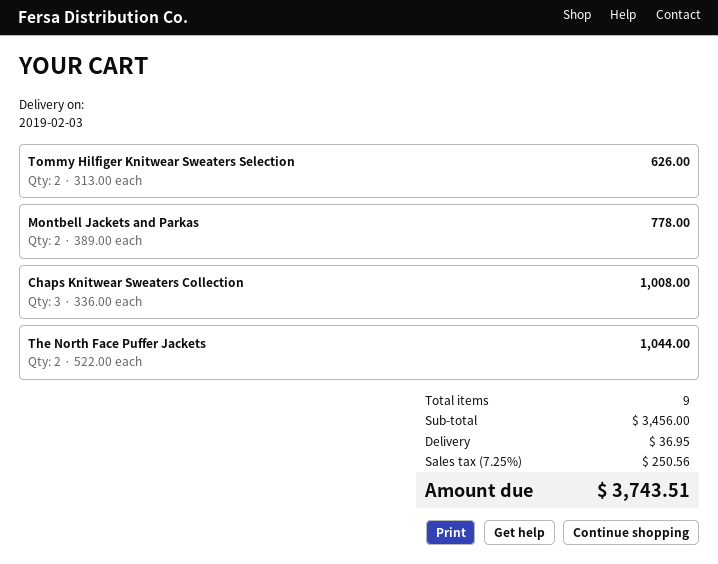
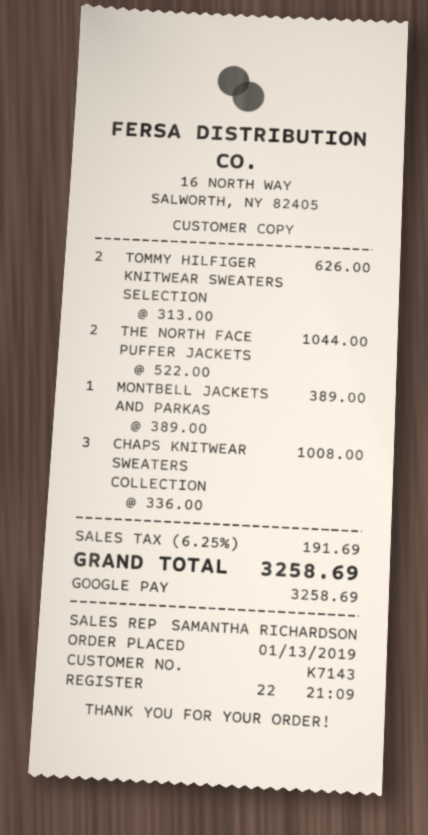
Montbell Jackets and Parkas: 2 x 389.00 = 778.00 -> 1 x 389.00 = 389.00
shipping: 36.95 -> none
tax: 7.25% = 250.56 -> 6.25% = 191.69
total: 3743.51 -> 3258.69

